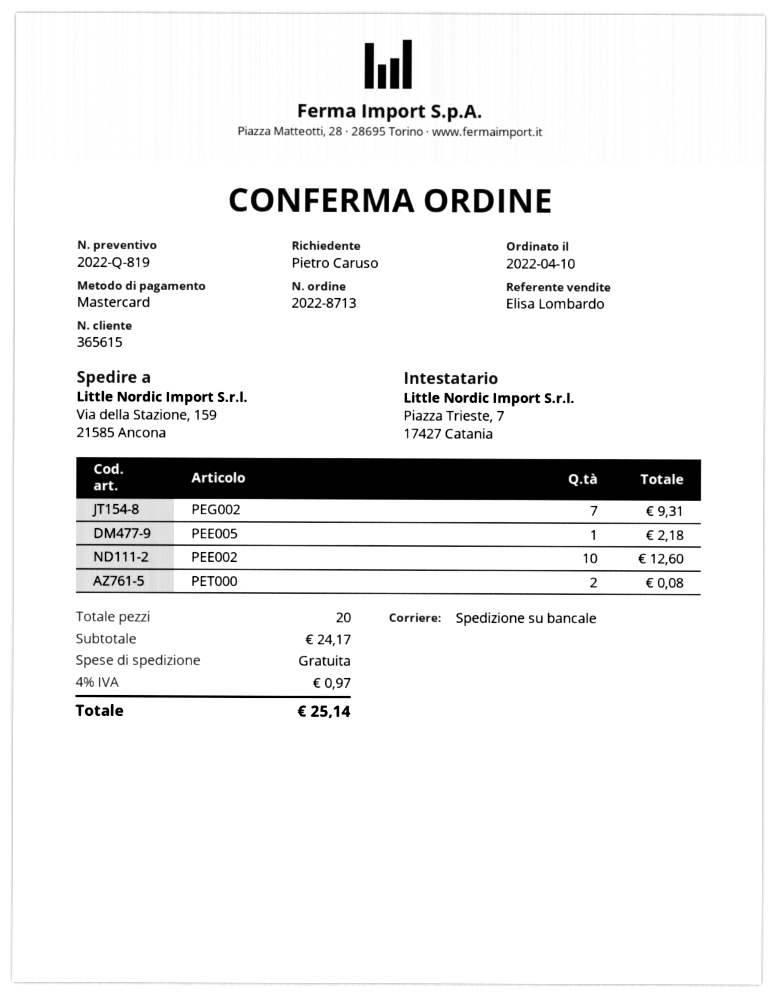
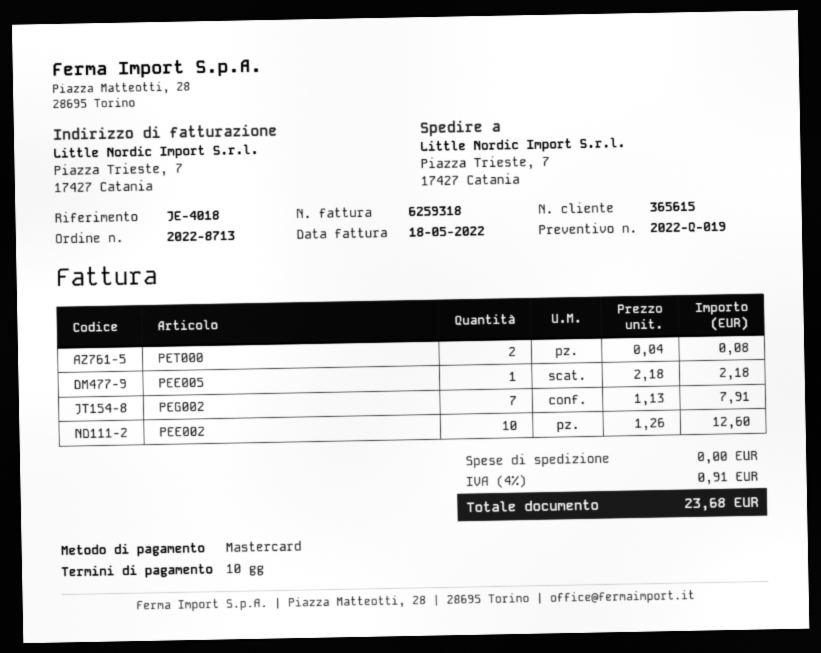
quote number: 2022-Q-819 -> 2022-Q-019
ship to: Via della Stazione, 159, 21585 Ancona -> Piazza Trieste, 7, 17427 Catania
PEG002: 7 for 9.31 -> 7 for 7.91
tax: 4% = 0.97 -> 4% = 0.91
total: 25.14 -> 23.68

